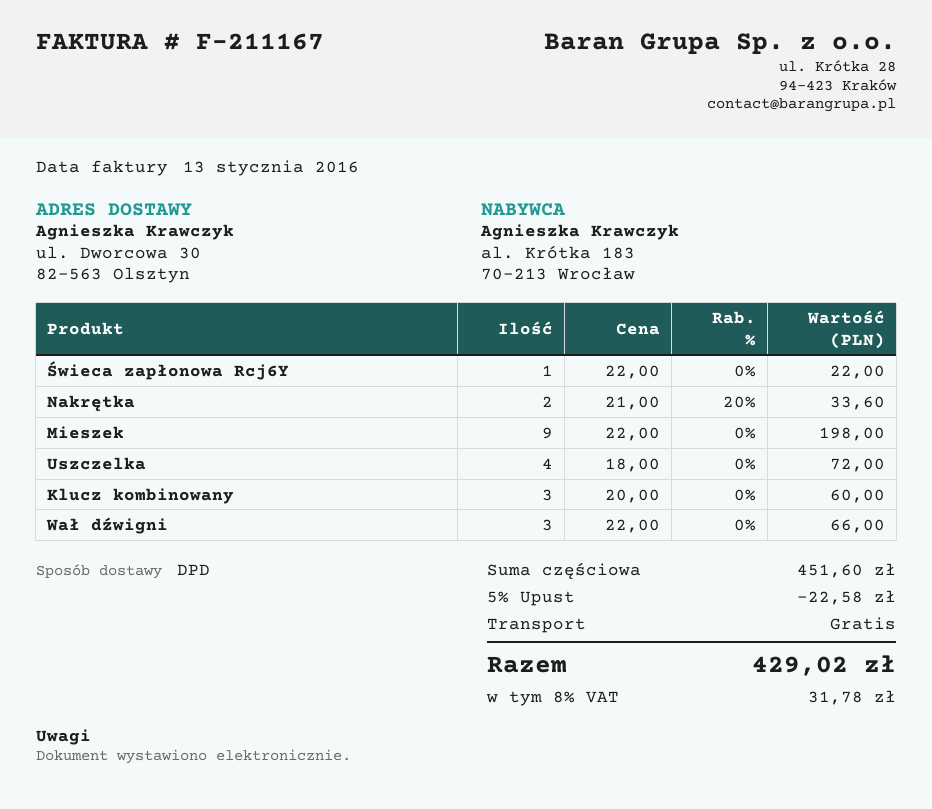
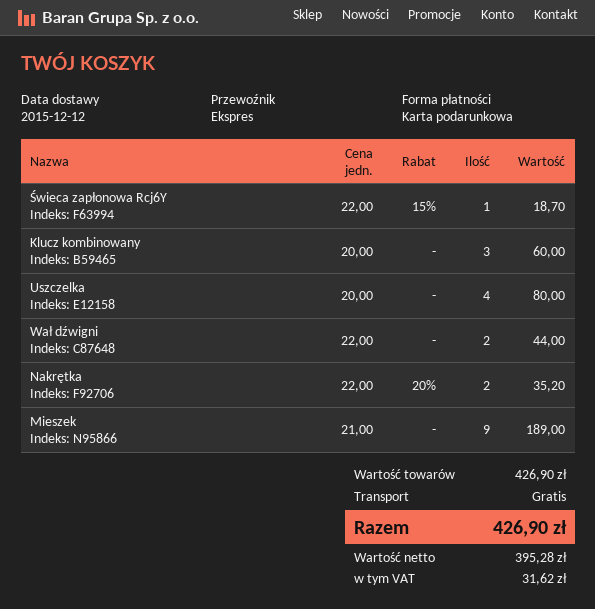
shipping method: DPD -> express
Świeca zapłonowa Rcj6Y: 1 x 22.00 = 22.00 -> 1 x 22.00 - 15% = 18.70
Nakrętka: 2 x 21.00 - 20% = 33.60 -> 2 x 22.00 - 20% = 35.20
Mieszek: 9 x 22.00 = 198.00 -> 9 x 21.00 = 189.00
Uszczelka: 4 x 18.00 = 72.00 -> 4 x 20.00 = 80.00
Wał dźwigni: 3 x 22.00 = 66.00 -> 2 x 22.00 = 44.00
subtotal: 451.60 -> 426.90
discount: 5% = 22.58 -> none
tax: 31.78 -> 31.62
total: 429.02 -> 426.90

